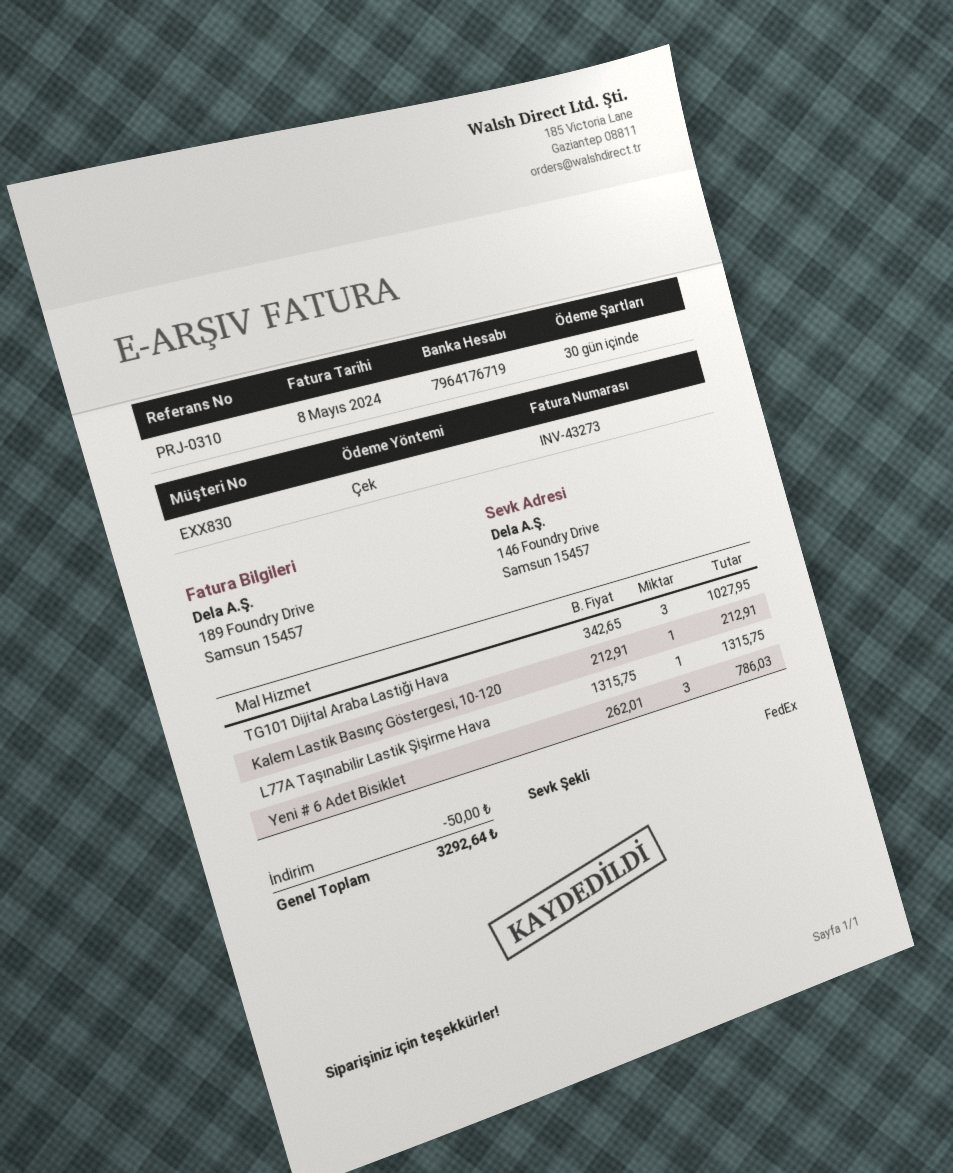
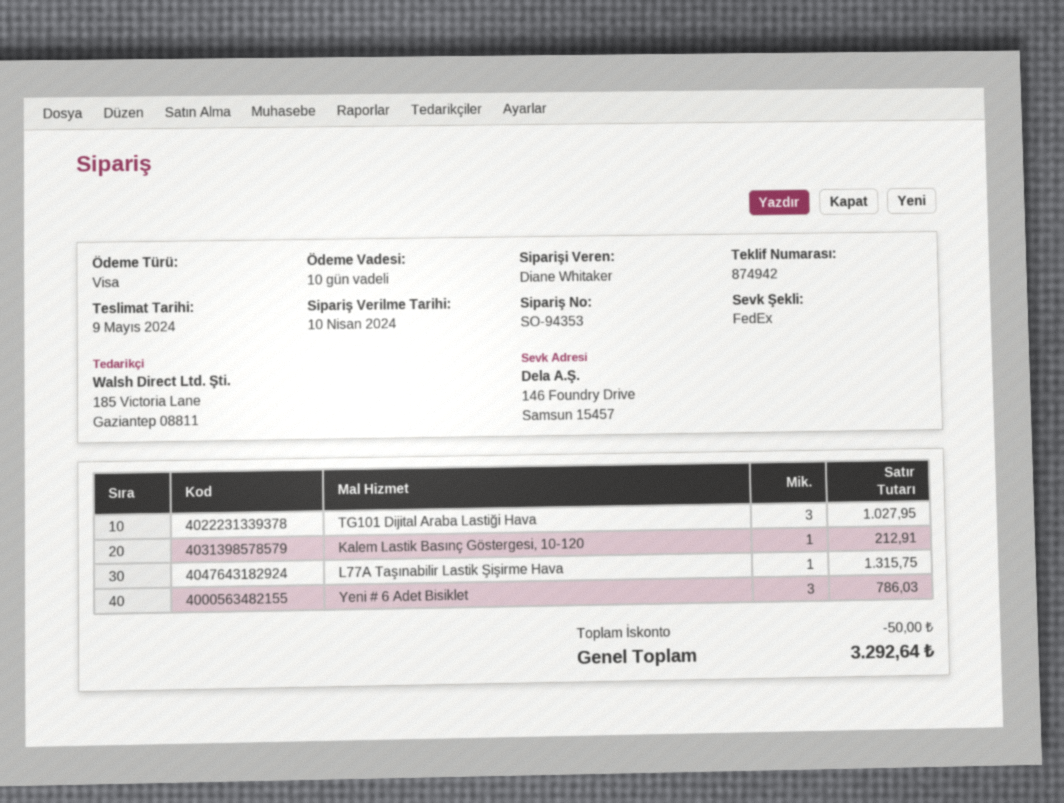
payment terms: 30 days -> 10 days
payment method: cheque -> Visa

